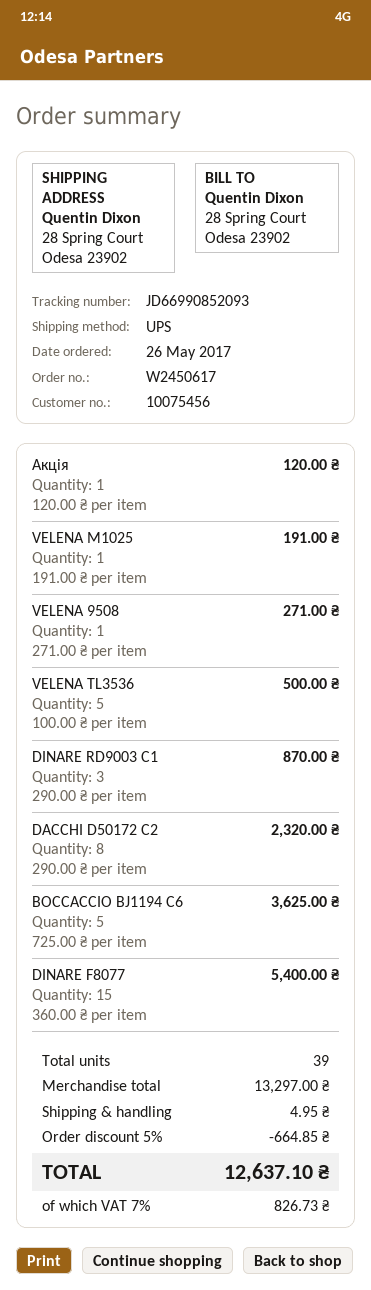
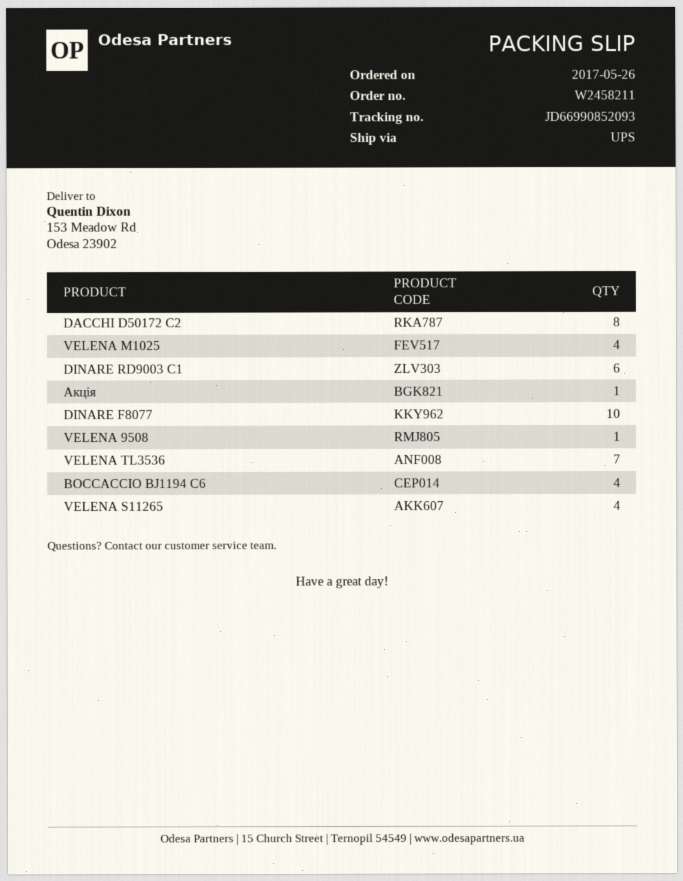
order number: W2450617 -> W2458211
ship to: 28 Spring Court, Odesa 23902 -> 153 Meadow Rd, Odesa 23902
VELENA M1025: 1 -> 4
VELENA TL3536: 5 -> 7
DINARE RD9003 C1: 3 -> 6
BOCCACCIO BJ1194 C6: 5 -> 4
DINARE F8077: 15 -> 10
VELENA S11265: none -> 4

